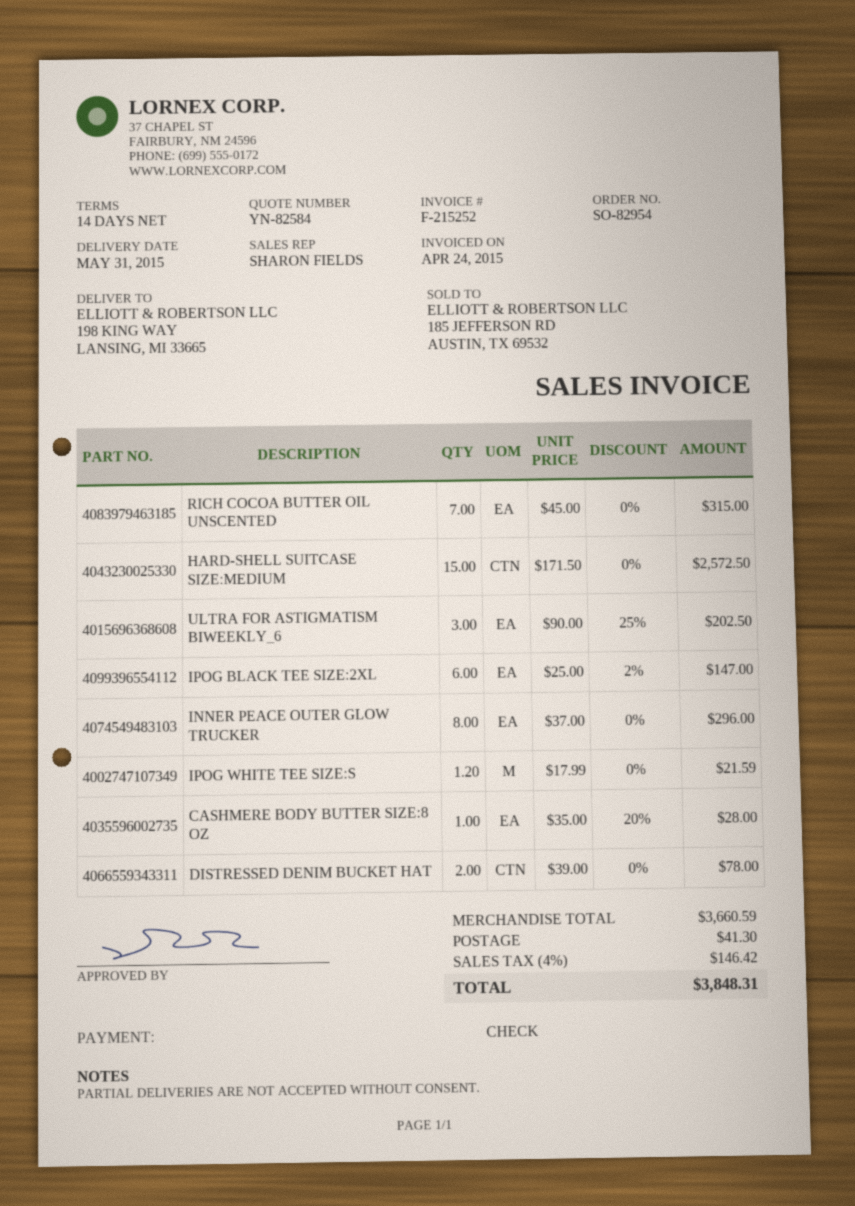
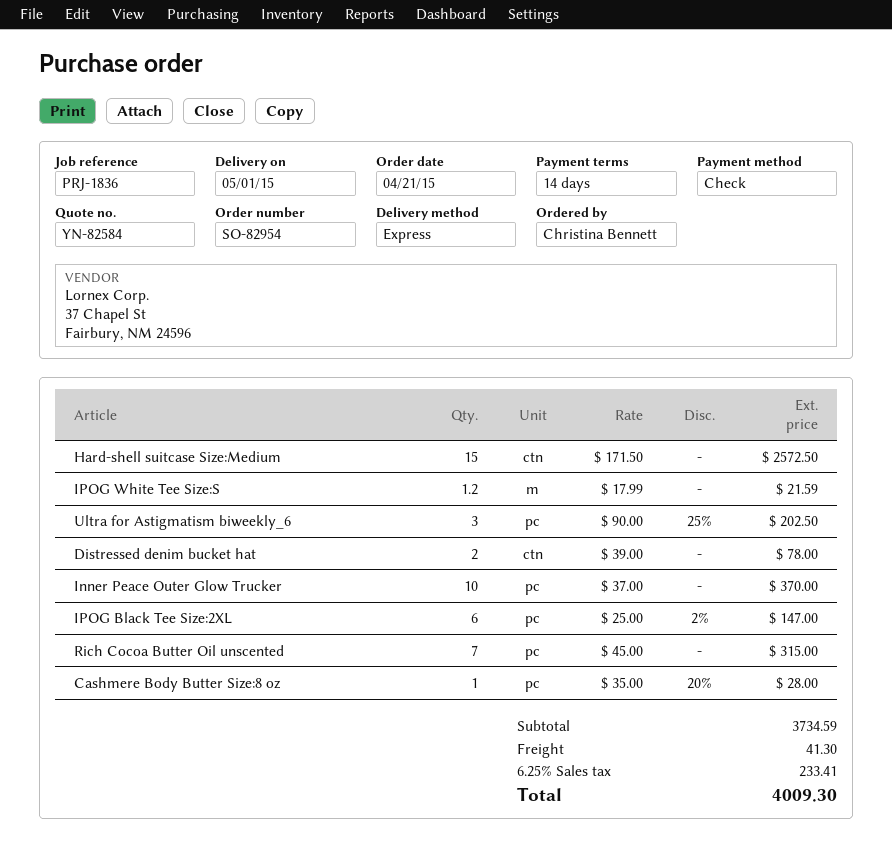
delivery date: 2015-05-31 -> 2015-05-01
INNER PEACE OUTER GLOW TRUCKER: 8 x 37.00 = 296.00 -> 10 x 37.00 = 370.00
subtotal: 3660.59 -> 3734.59
tax: 4% = 146.42 -> 6.25% = 233.41
total: 3848.31 -> 4009.30

